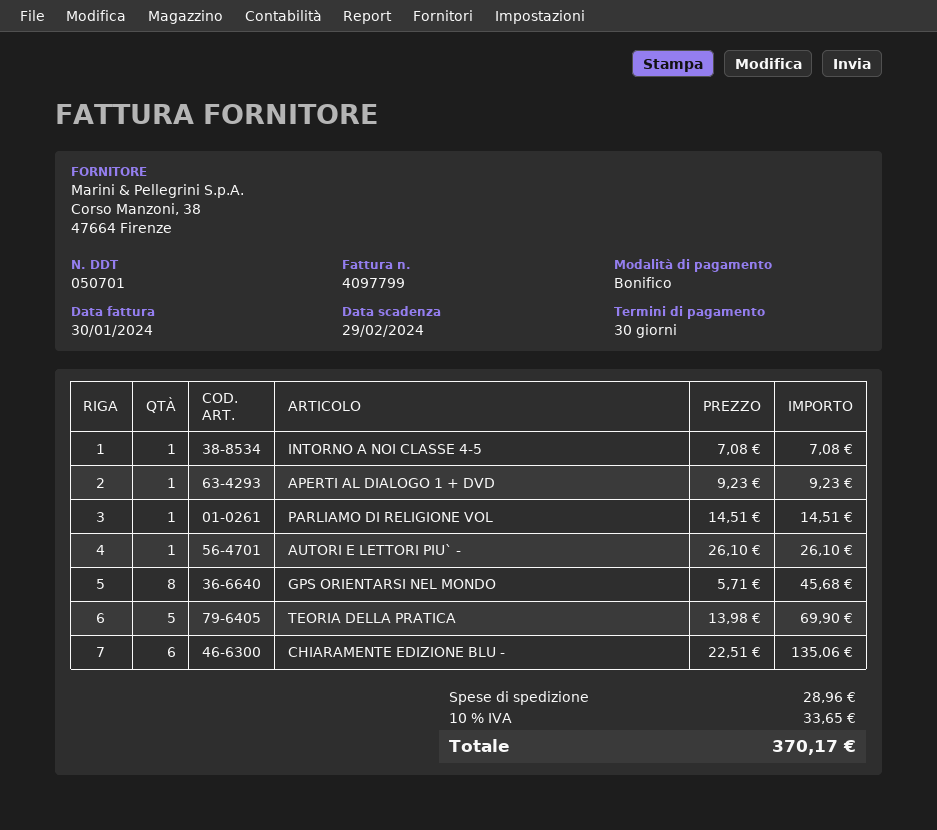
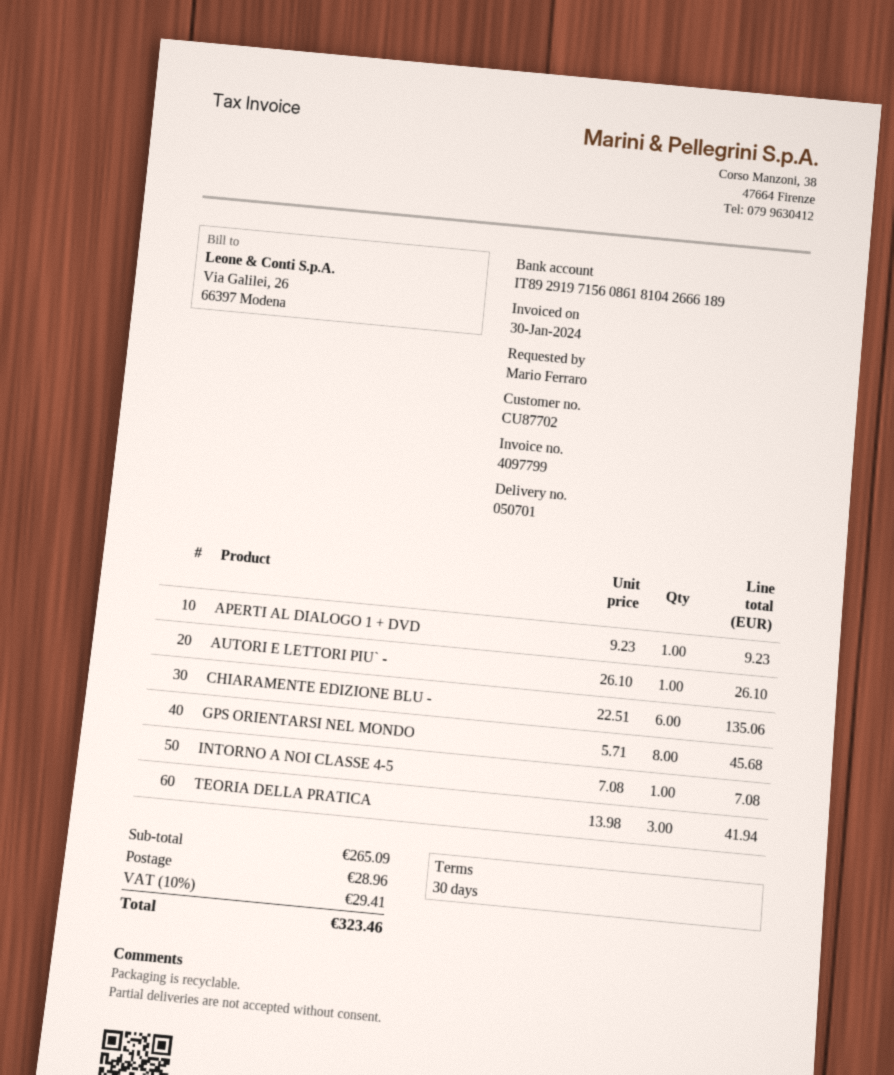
PARLIAMO DI RELIGIONE VOL: 1 x 14.51 = 14.51 -> none
TEORIA DELLA PRATICA: 5 x 13.98 = 69.90 -> 3 x 13.98 = 41.94
tax: 10% = 33.65 -> 10% = 29.41
total: 370.17 -> 323.46

